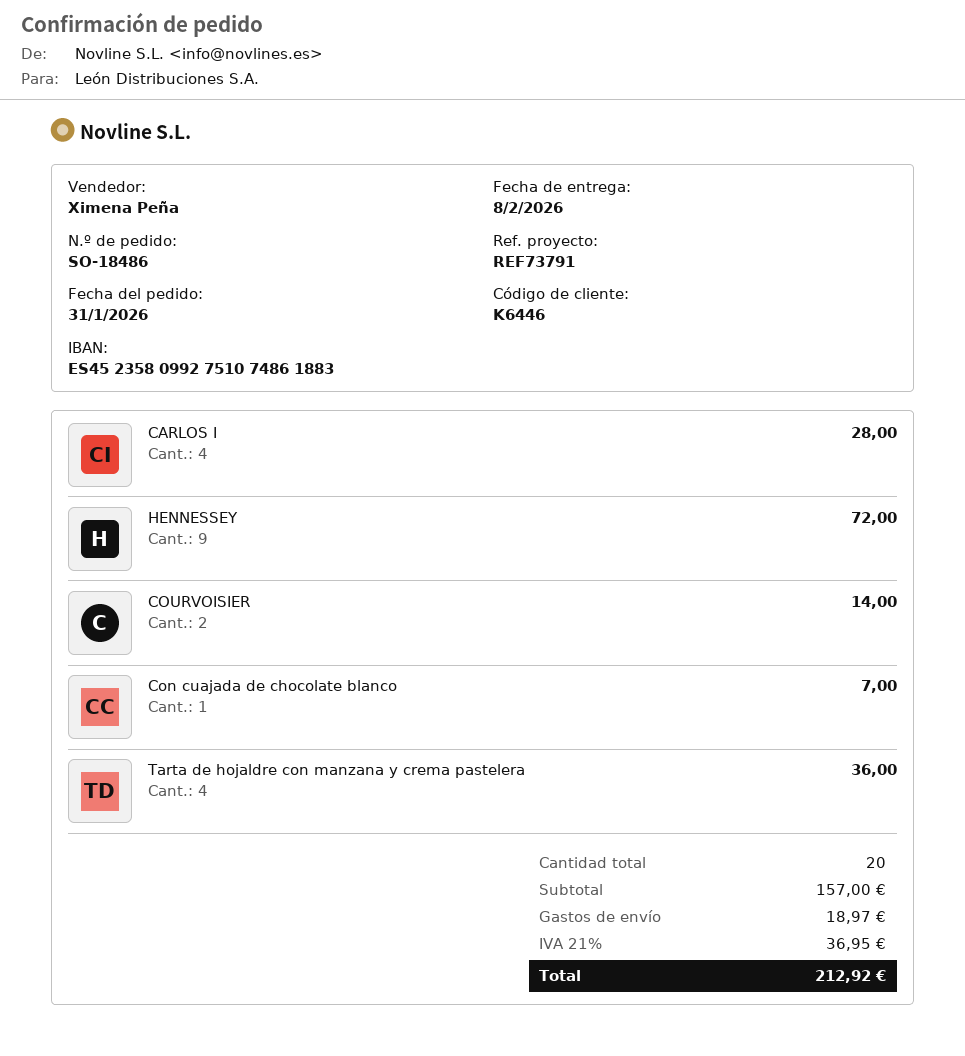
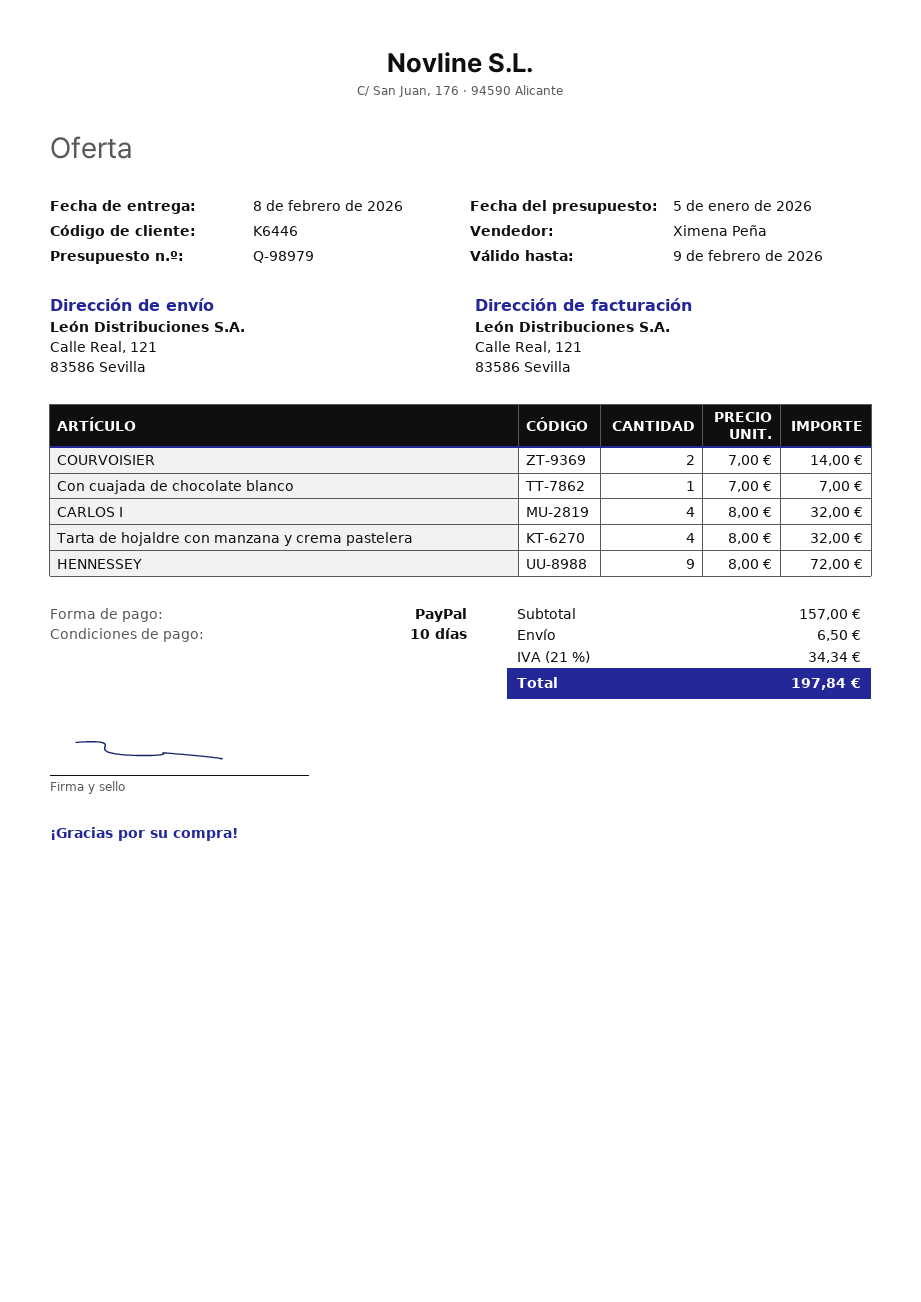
CARLOS I: 4 for 28.00 -> 4 for 32.00
Tarta de hojaldre con manzana y crema pastelera: 4 for 36.00 -> 4 for 32.00
shipping: 18.97 -> 6.50
tax: 21% = 36.95 -> 21% = 34.34
total: 212.92 -> 197.84

